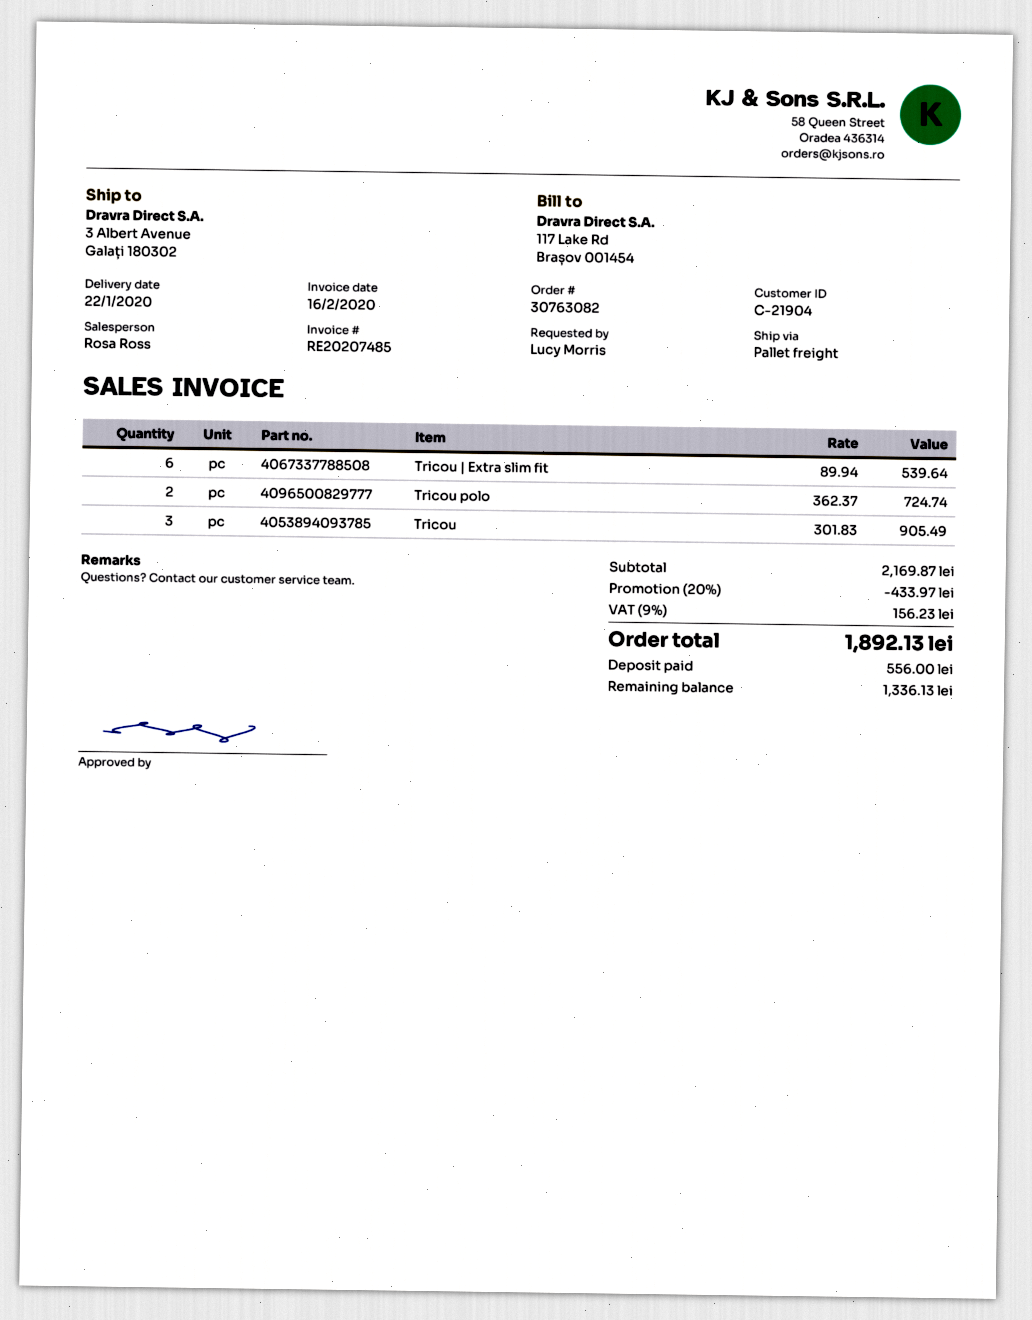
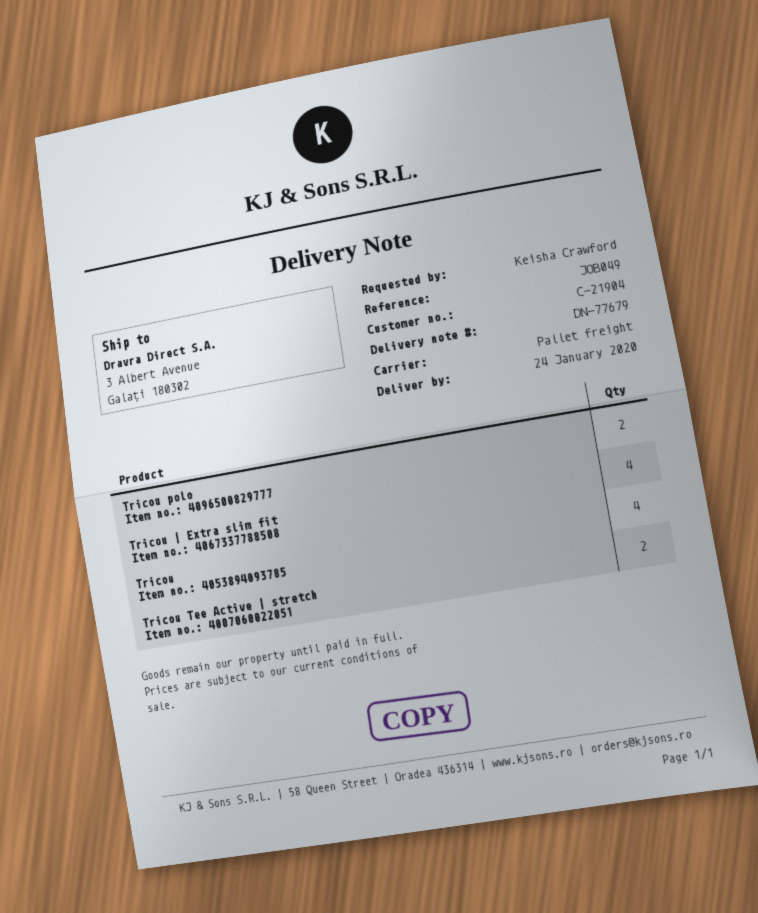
delivery date: 2020-01-22 -> 2020-01-24
ordered by: Lucy Morris -> Keisha Crawford
Tricou | Extra slim fit: 6 -> 4
Tricou: 3 -> 4
Tricou Tee Active | stretch: none -> 2

